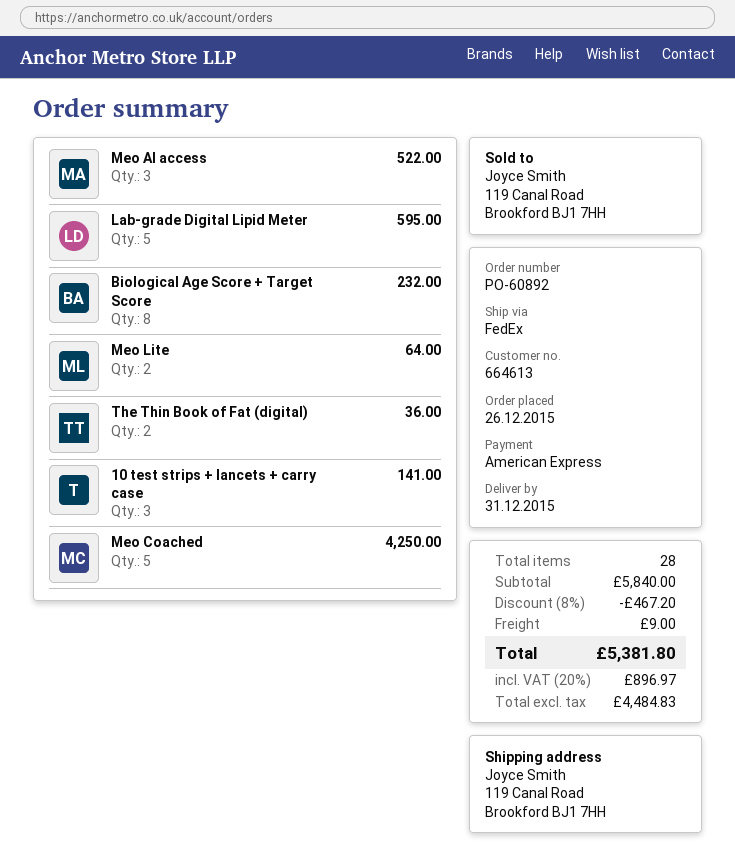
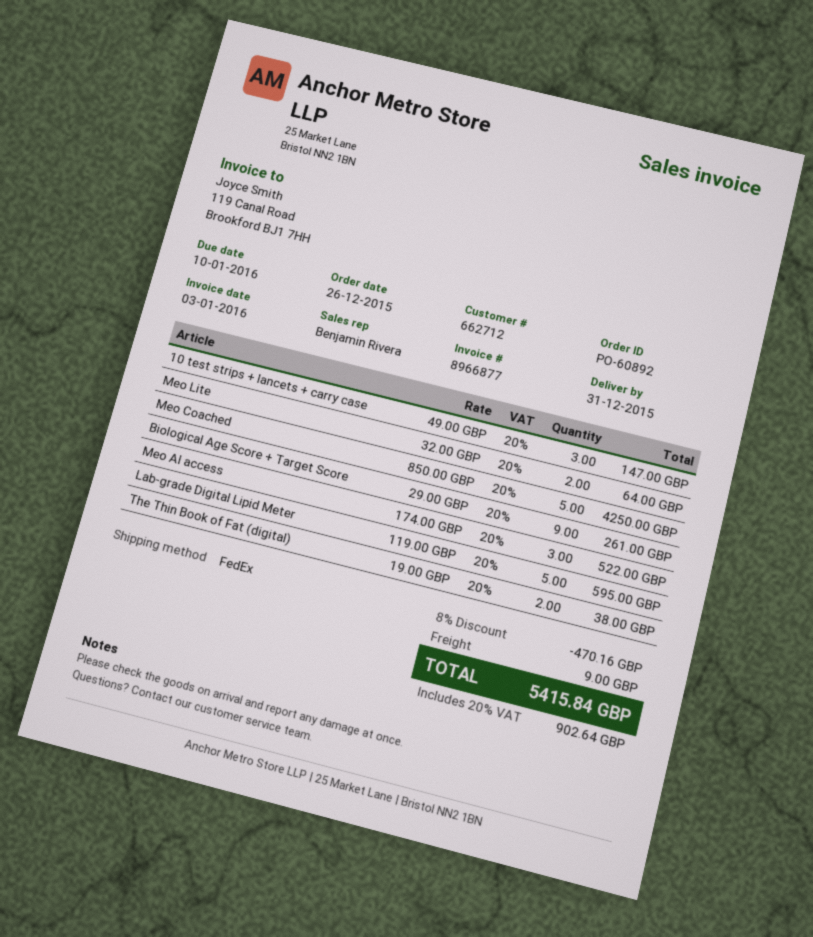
customer number: 664613 -> 662712
Biological Age Score + Target Score: 8 for 232.00 -> 9 for 261.00
The Thin Book of Fat (digital): 2 for 36.00 -> 2 for 38.00
10 test strips + lancets + carry case: 3 for 141.00 -> 3 for 147.00
discount: 8% = 467.20 -> 8% = 470.16
tax: 20% = 896.97 -> 20% = 902.64
total: 5381.80 -> 5415.84

